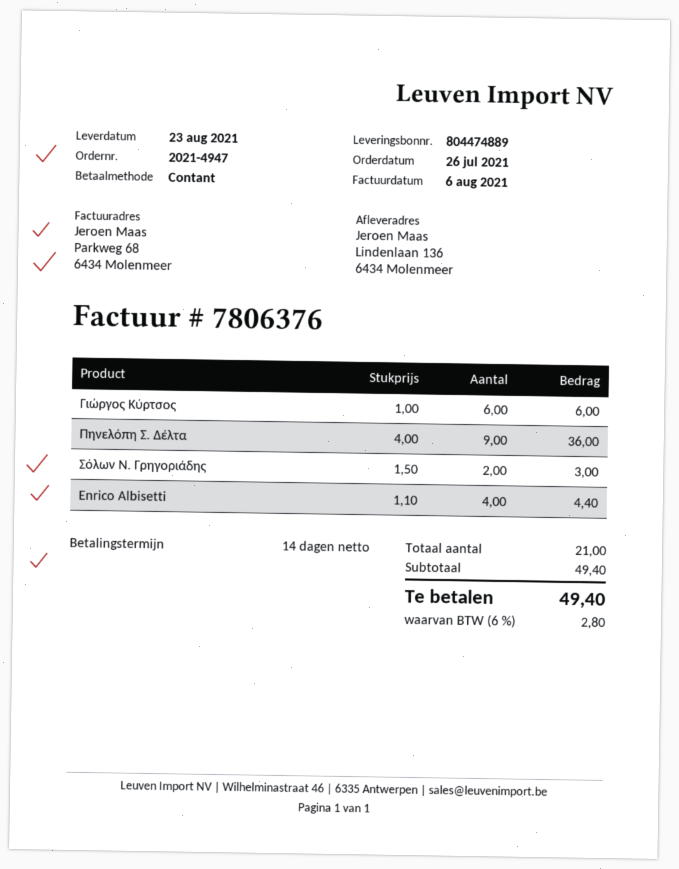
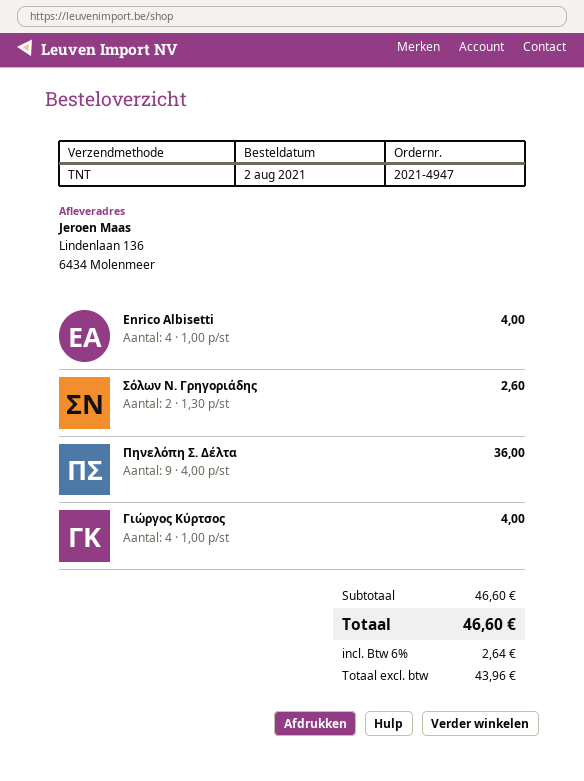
order date: 2021-07-26 -> 2021-08-02
Γιώργος Κύρτσος: 6 x 1.00 = 6.00 -> 4 x 1.00 = 4.00
Σόλων Ν. Γρηγοριάδης: 2 x 1.50 = 3.00 -> 2 x 1.30 = 2.60
Enrico Albisetti: 4 x 1.10 = 4.40 -> 4 x 1.00 = 4.00
subtotal: 49.40 -> 46.60
tax: 6% = 2.80 -> 6% = 2.64
total: 49.40 -> 46.60

